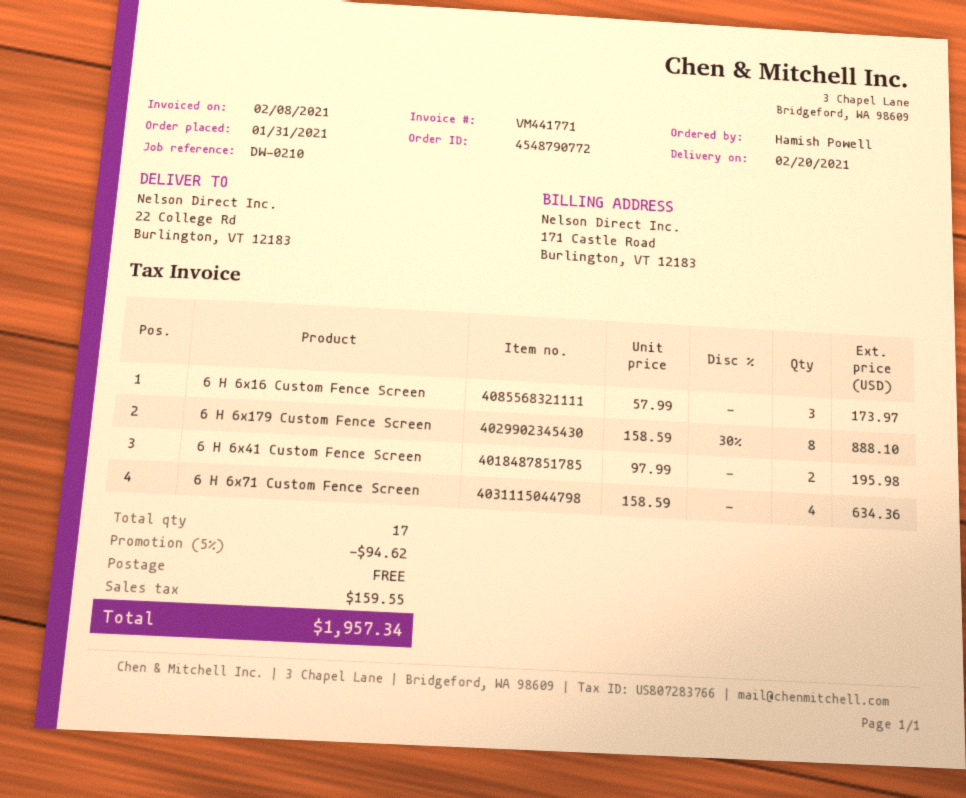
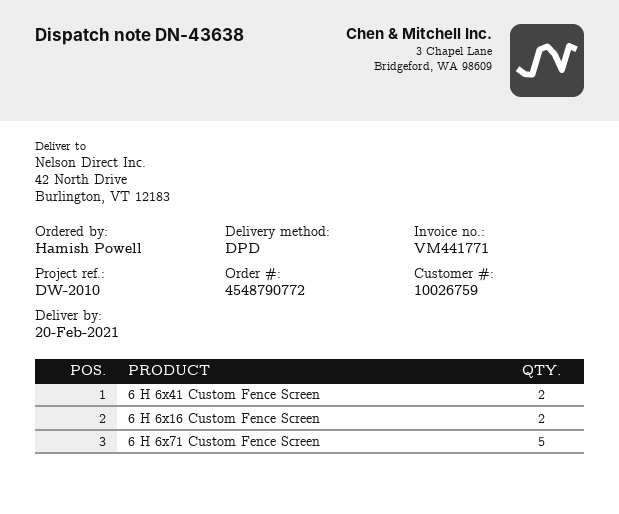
reference: DW-0210 -> DW-2010
ship to: 22 College Rd, Burlington, VT 12183 -> 42 North Drive, Burlington, VT 12183
6 H 6x16 Custom Fence Screen: 3 -> 2
6 H 6x179 Custom Fence Screen: 8 -> none
6 H 6x71 Custom Fence Screen: 4 -> 5

